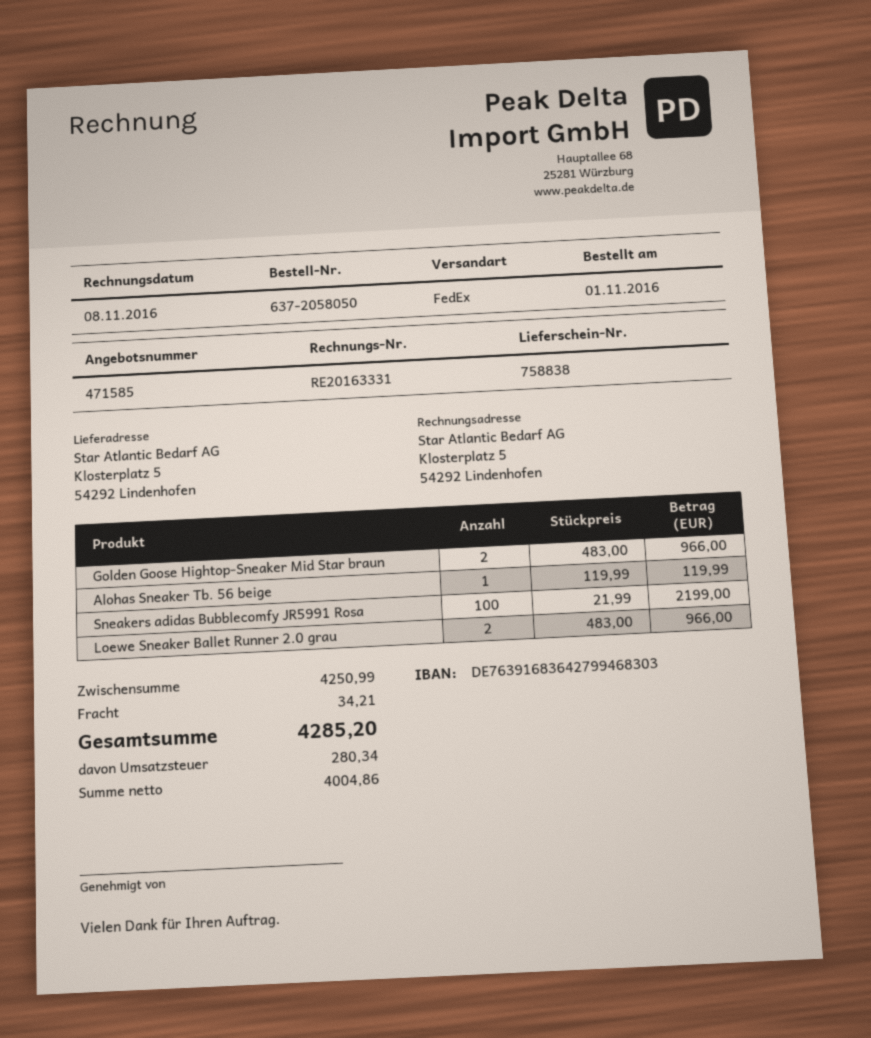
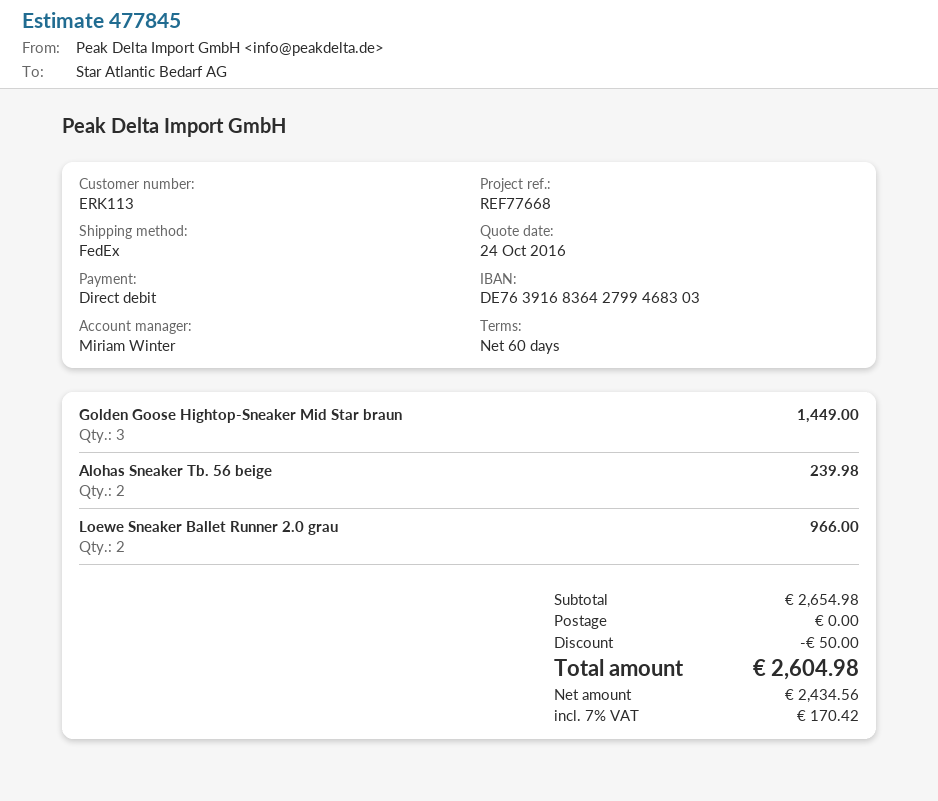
quote number: 471585 -> 477845
Golden Goose Hightop-Sneaker Mid Star braun: 2 for 966.00 -> 3 for 1449.00
Alohas Sneaker Tb. 56 beige: 1 for 119.99 -> 2 for 239.98
Sneakers adidas Bubblecomfy JR5991 Rosa: 100 for 2199.00 -> none
subtotal: 4250.99 -> 2654.98
discount: none -> 50.00
shipping: 34.21 -> 0.00
net: 4004.86 -> 2434.56
tax: 280.34 -> 170.42
total: 4285.20 -> 2604.98

